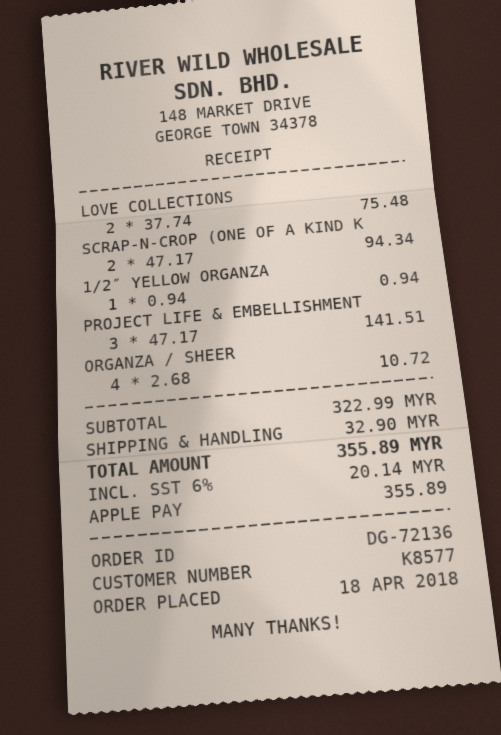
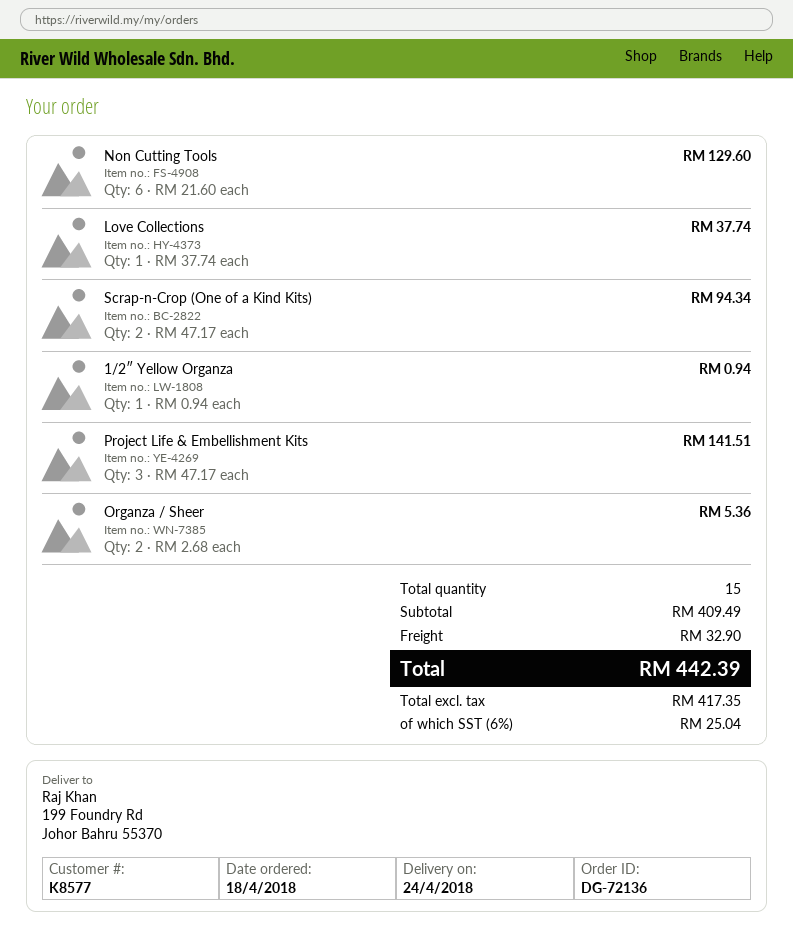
LOVE COLLECTIONS: 2 x 37.74 = 75.48 -> 1 x 37.74 = 37.74
ORGANZA / SHEER: 4 x 2.68 = 10.72 -> 2 x 2.68 = 5.36
Non Cutting Tools: none -> 6 x 21.60 = 129.60
subtotal: 322.99 -> 409.49
tax: 6% = 20.14 -> 6% = 25.04
total: 355.89 -> 442.39

